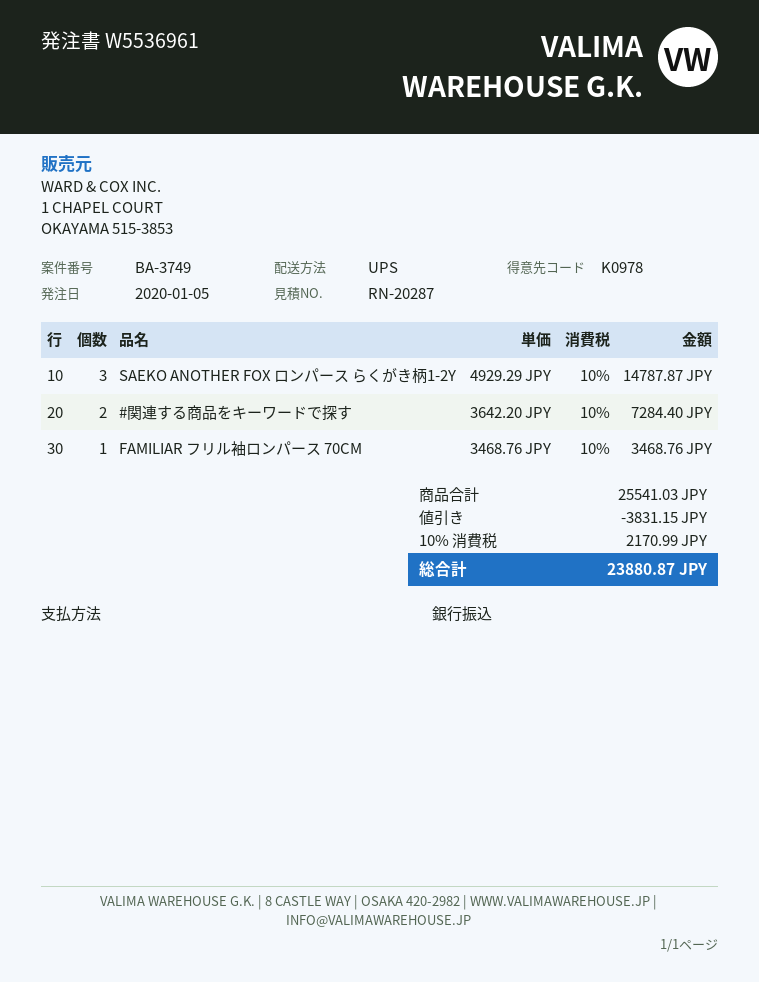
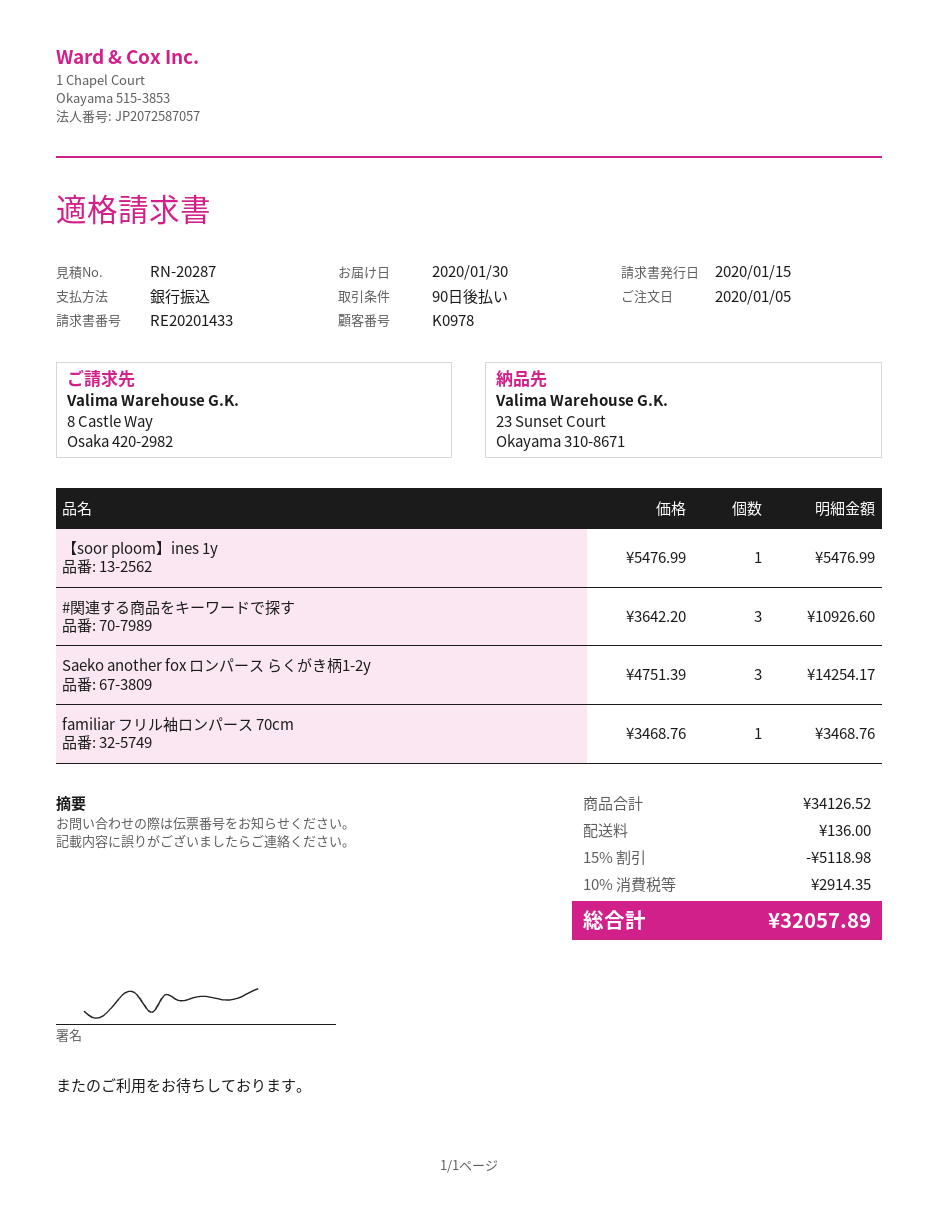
SAEKO ANOTHER FOX ロンパース らくがき柄1-2Y: 3 x 4929.29 = 14787.87 -> 3 x 4751.39 = 14254.17
#関連する商品をキーワードで探す: 2 x 3642.20 = 7284.40 -> 3 x 3642.20 = 10926.60
【soor ploom】ines 1y: none -> 1 x 5476.99 = 5476.99
subtotal: 25541.03 -> 34126.52
discount: 3831.15 -> 5118.98
shipping: none -> 136.00
tax: 10% = 2170.99 -> 10% = 2914.35
total: 23880.87 -> 32057.89

